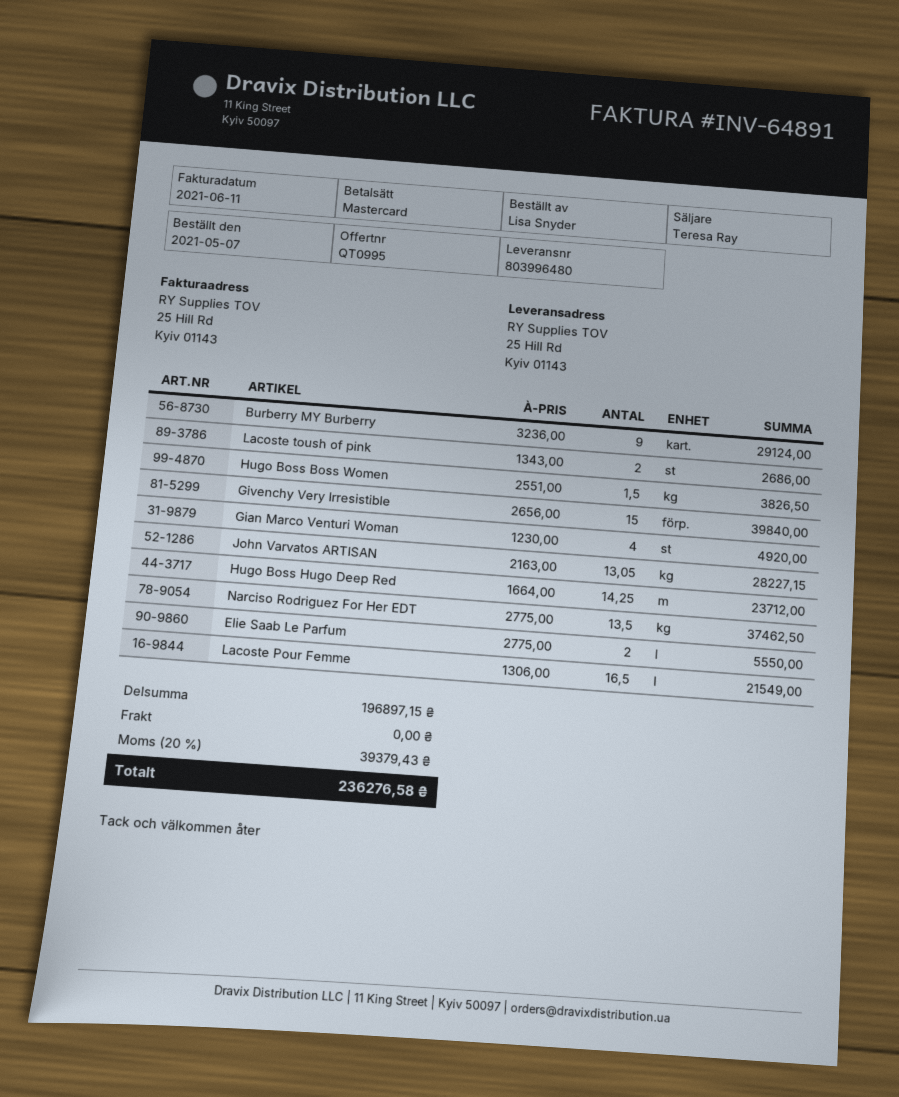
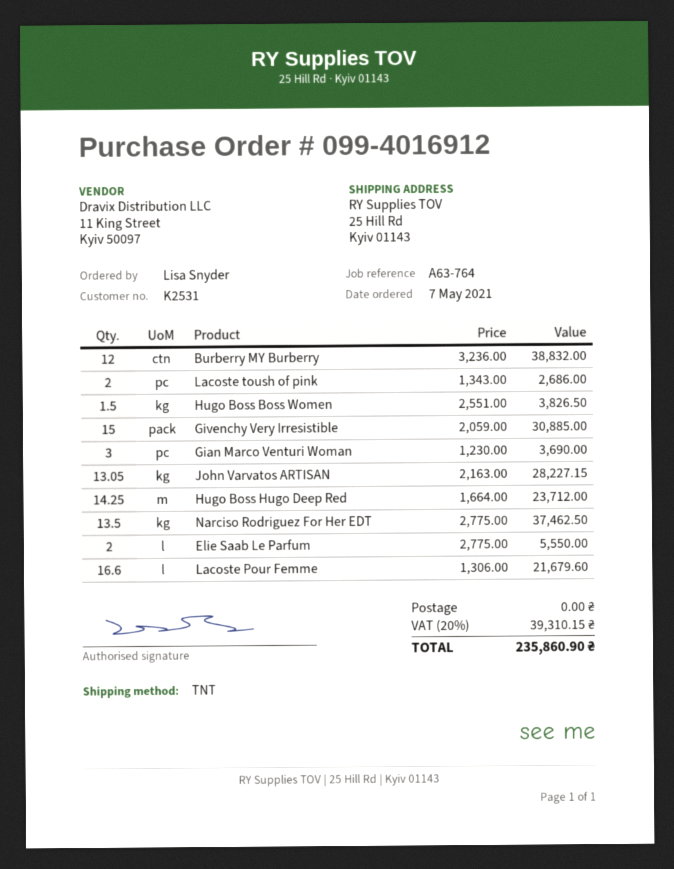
Burberry MY Burberry: 9 x 3236.00 = 29124.00 -> 12 x 3236.00 = 38832.00
Givenchy Very Irresistible: 15 x 2656.00 = 39840.00 -> 15 x 2059.00 = 30885.00
Gian Marco Venturi Woman: 4 x 1230.00 = 4920.00 -> 3 x 1230.00 = 3690.00
Lacoste Pour Femme: 16.5 x 1306.00 = 21549.00 -> 16.6 x 1306.00 = 21679.60
tax: 20% = 39379.43 -> 20% = 39310.15
total: 236276.58 -> 235860.90

